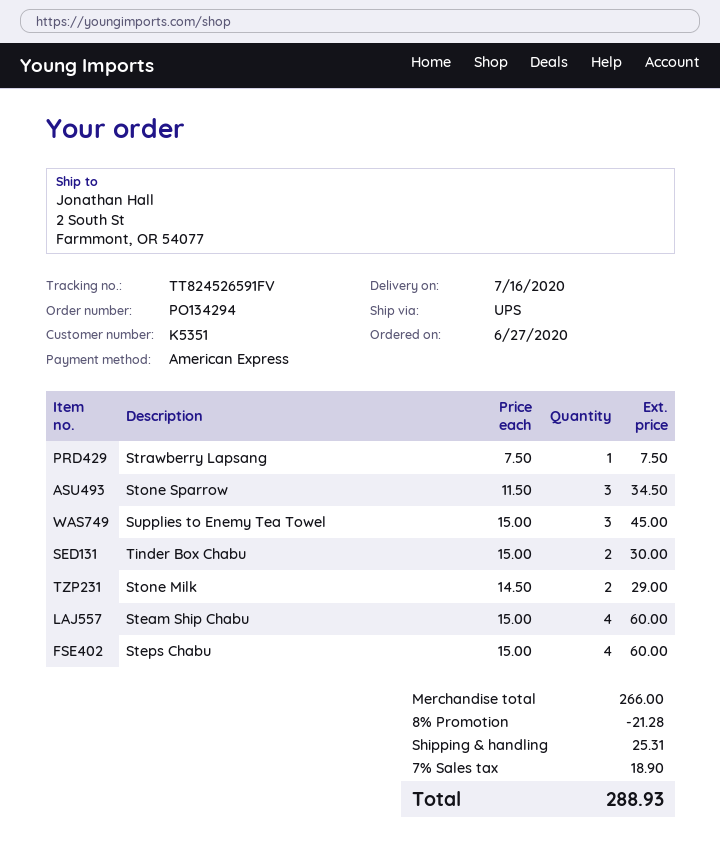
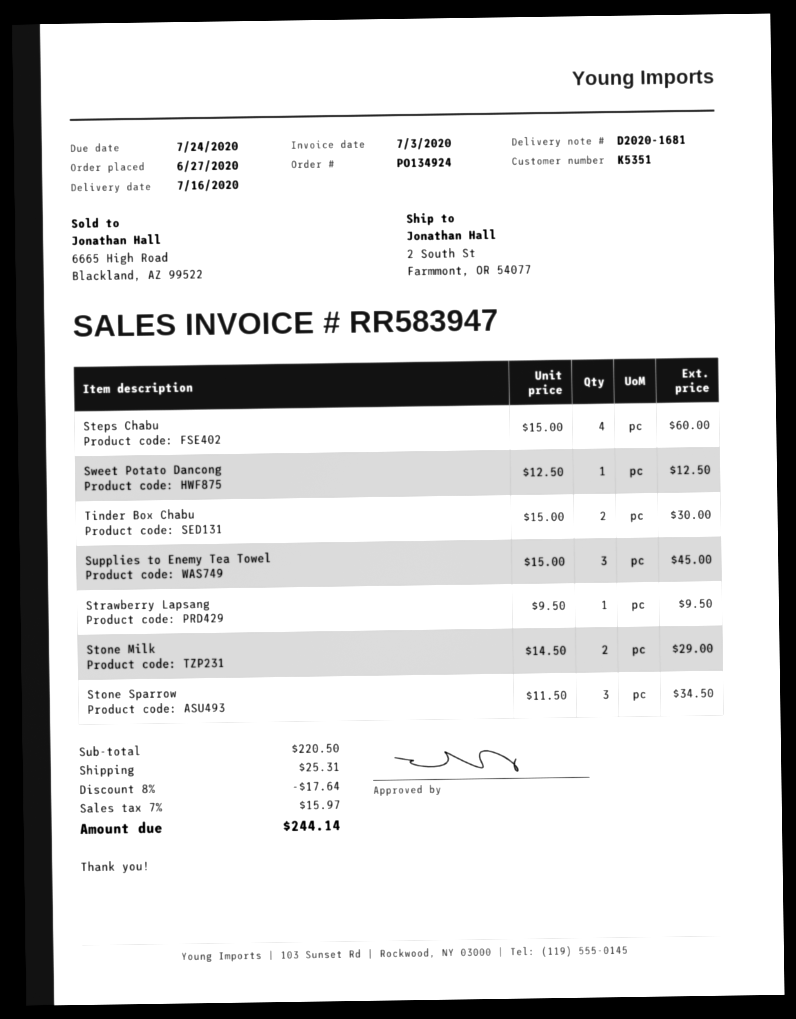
order number: PO134294 -> PO134924
Strawberry Lapsang: 1 x 7.50 = 7.50 -> 1 x 9.50 = 9.50
Steam Ship Chabu: 4 x 15.00 = 60.00 -> none
Sweet Potato Dancong: none -> 1 x 12.50 = 12.50
subtotal: 266.00 -> 220.50
discount: 8% = 21.28 -> 8% = 17.64
tax: 7% = 18.90 -> 7% = 15.97
total: 288.93 -> 244.14

